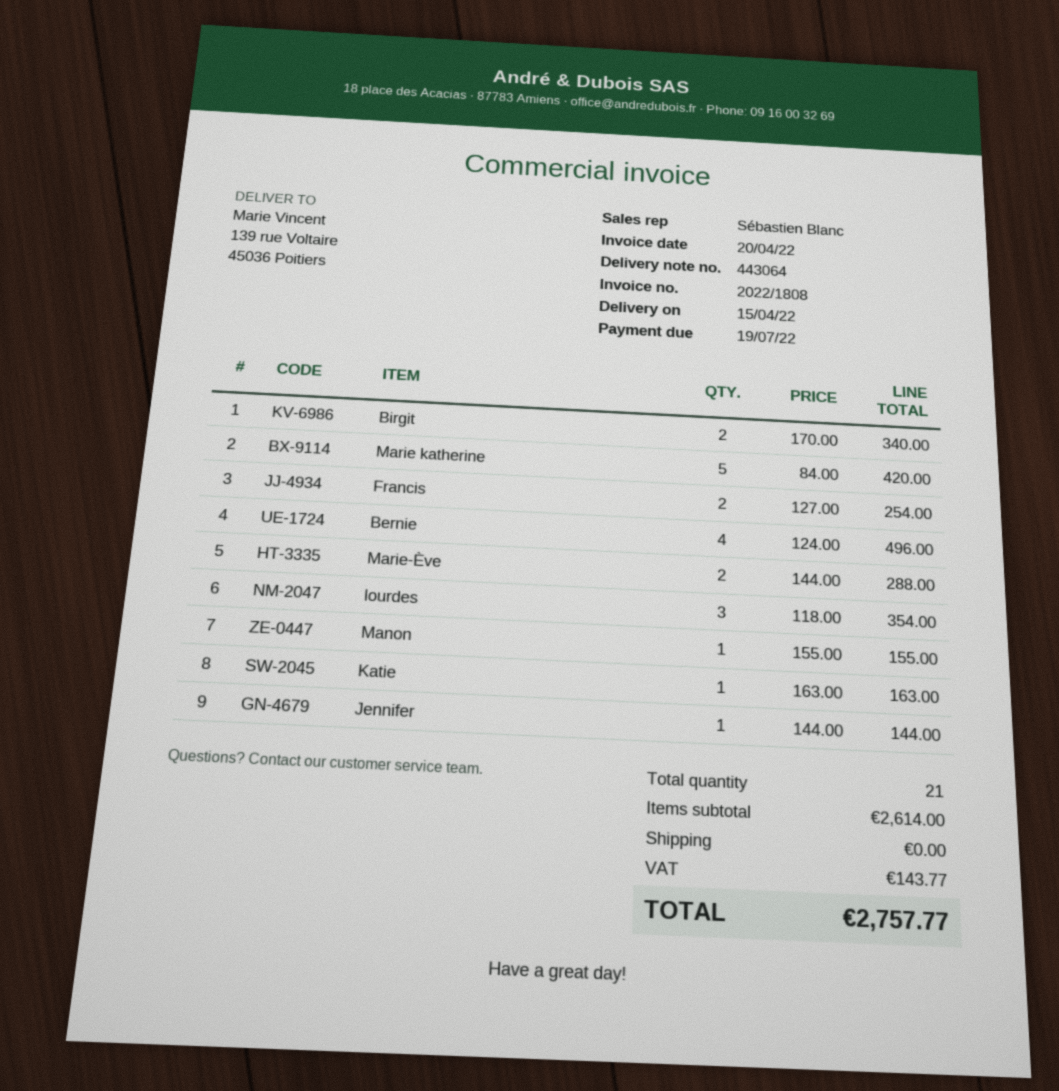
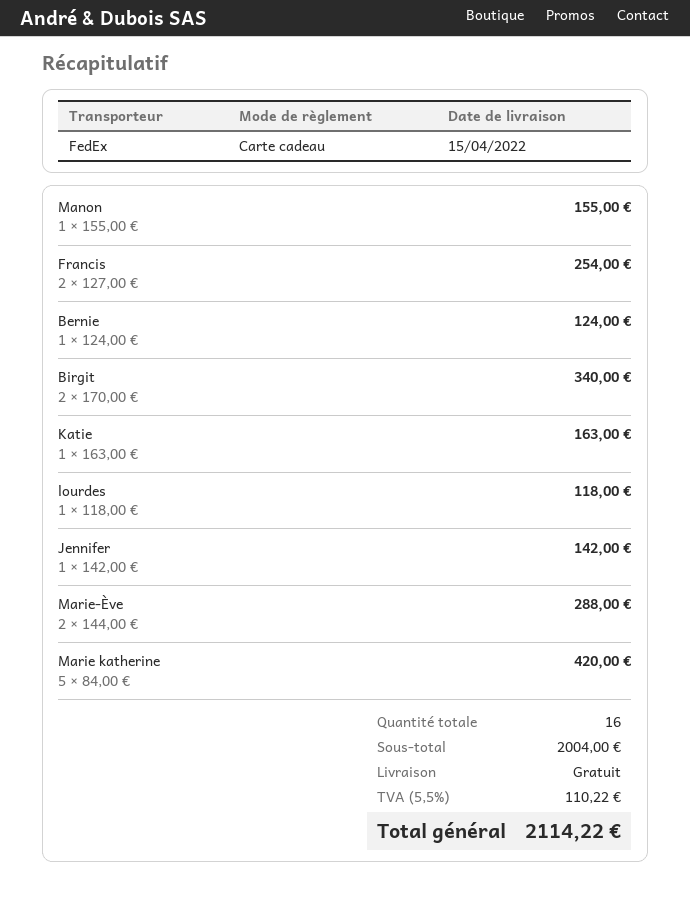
Bernie: 4 x 124.00 = 496.00 -> 1 x 124.00 = 124.00
lourdes: 3 x 118.00 = 354.00 -> 1 x 118.00 = 118.00
Jennifer: 1 x 144.00 = 144.00 -> 1 x 142.00 = 142.00
total quantity: 21 -> 16
subtotal: 2614.00 -> 2004.00
tax: 143.77 -> 110.22
total: 2757.77 -> 2114.22

